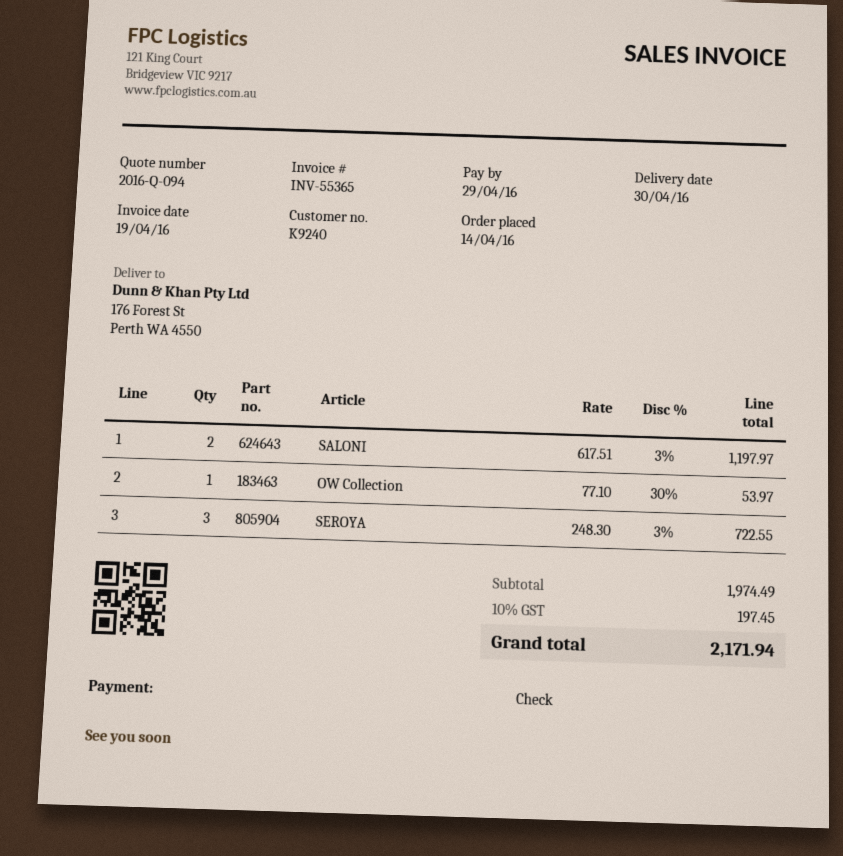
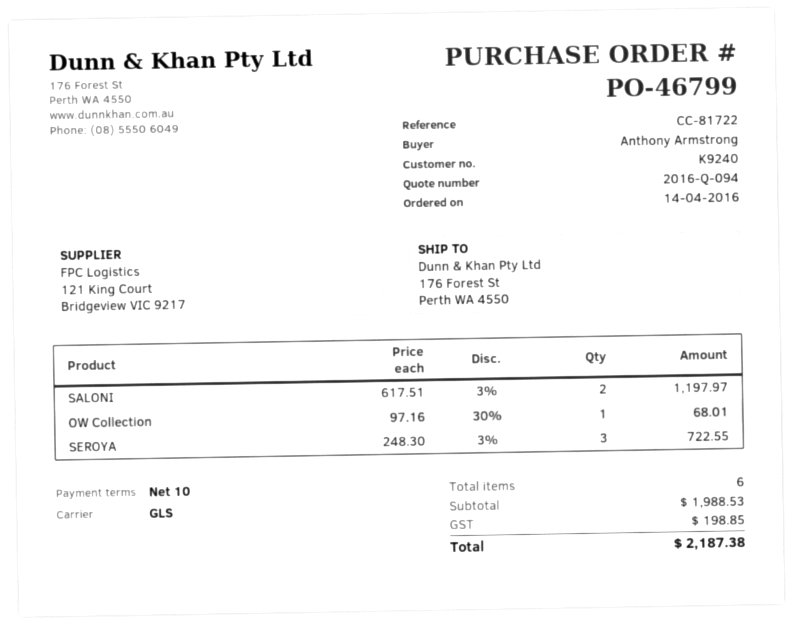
OW Collection: 1 x 77.10 - 30% = 53.97 -> 1 x 97.16 - 30% = 68.01
subtotal: 1974.49 -> 1988.53
tax: 197.45 -> 198.85
total: 2171.94 -> 2187.38

